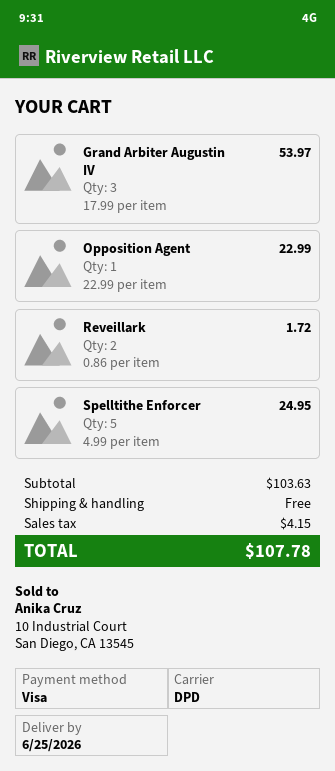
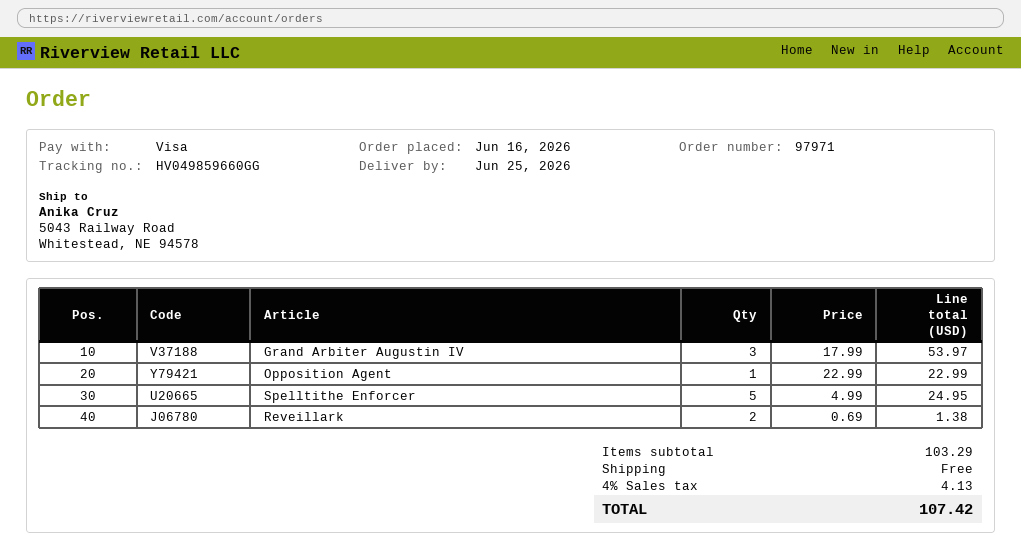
Reveillark: 2 x 0.86 = 1.72 -> 2 x 0.69 = 1.38
subtotal: 103.63 -> 103.29
tax: 4.15 -> 4.13
total: 107.78 -> 107.42

